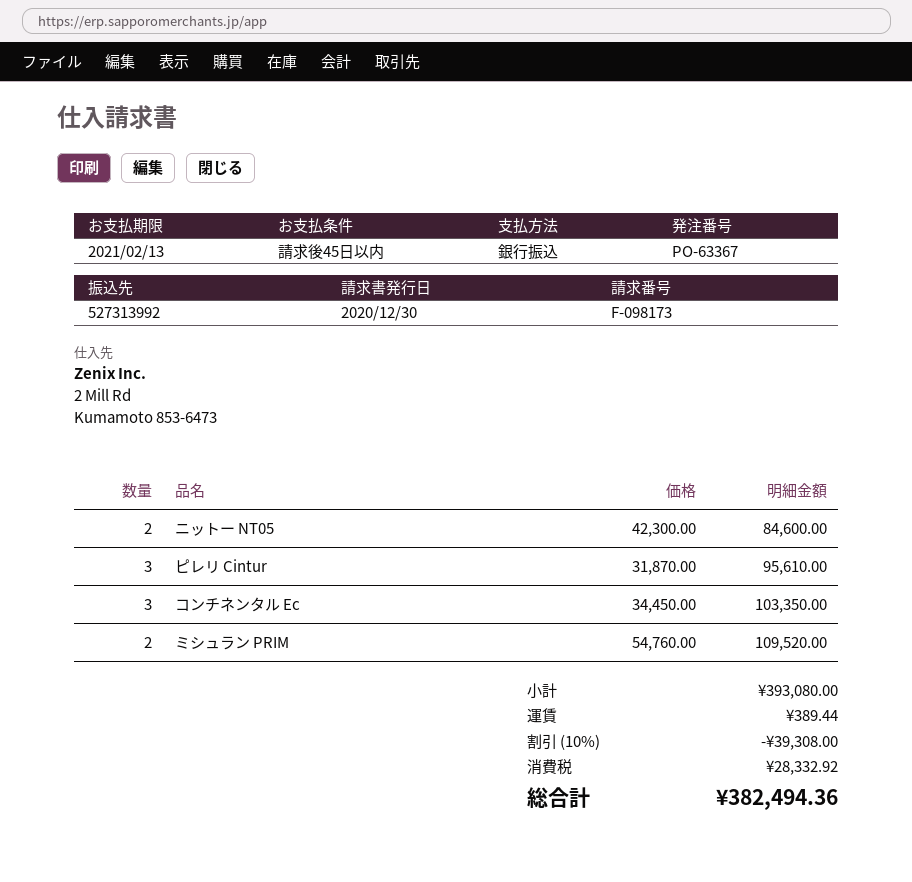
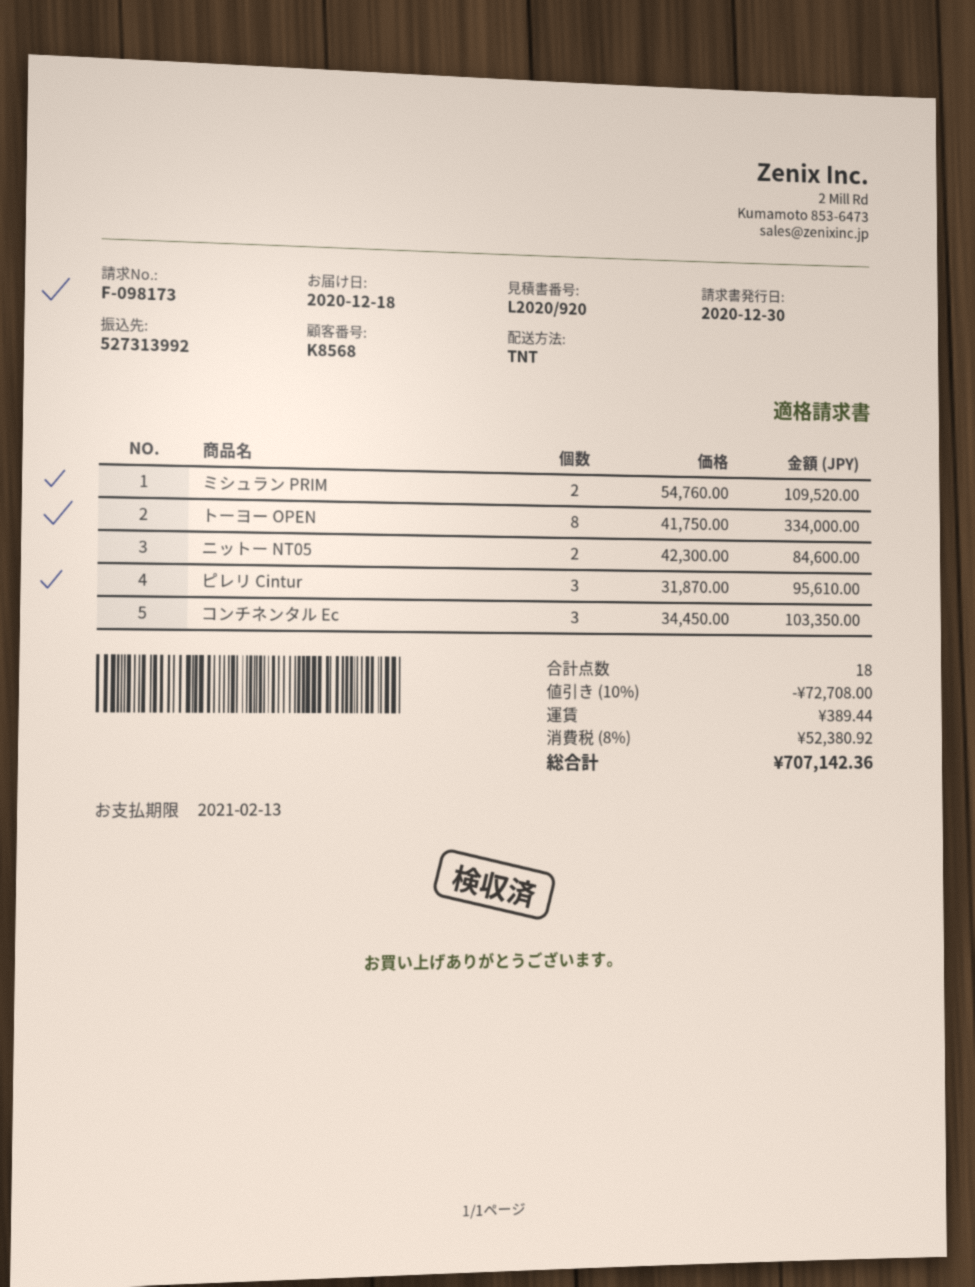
トーヨー OPEN: none -> 8 x 41750.00 = 334000.00
discount: 10% = 39308.00 -> 10% = 72708.00
tax: 28332.92 -> 52380.92
total: 382494.36 -> 707142.36

